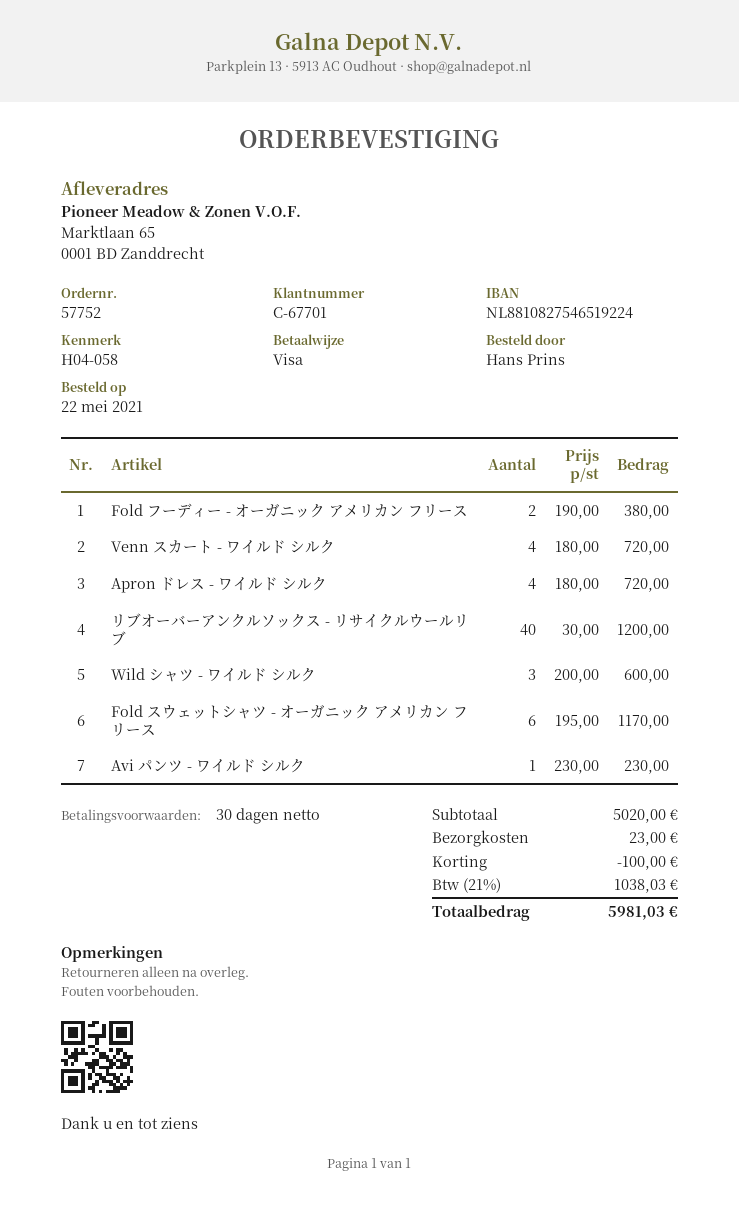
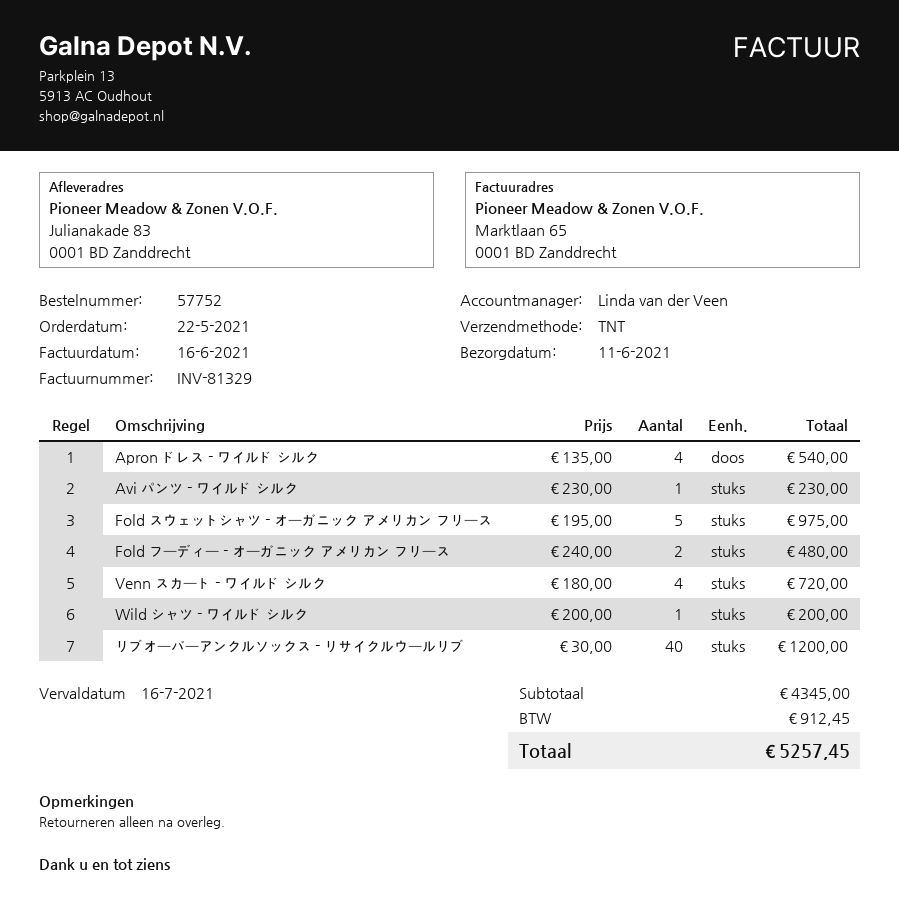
ship to: Marktlaan 65, 0001 BD Zanddrecht -> Julianakade 83, 0001 BD Zanddrecht
Fold フーディー - オーガニック アメリカン フリース: 2 x 190.00 = 380.00 -> 2 x 240.00 = 480.00
Apron ドレス - ワイルド シルク: 4 x 180.00 = 720.00 -> 4 x 135.00 = 540.00
Wild シャツ - ワイルド シルク: 3 x 200.00 = 600.00 -> 1 x 200.00 = 200.00
Fold スウェットシャツ - オーガニック アメリカン フリース: 6 x 195.00 = 1170.00 -> 5 x 195.00 = 975.00
subtotal: 5020.00 -> 4345.00
discount: 100.00 -> none
shipping: 23.00 -> none
tax: 1038.03 -> 912.45
total: 5981.03 -> 5257.45

